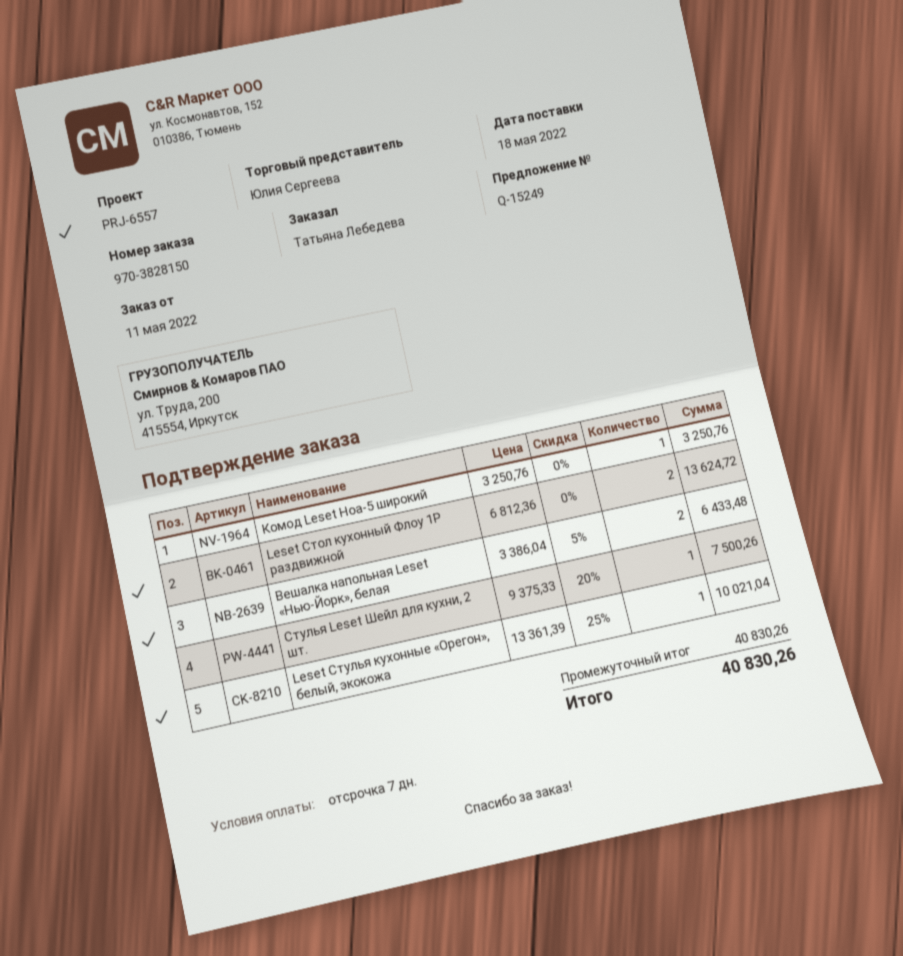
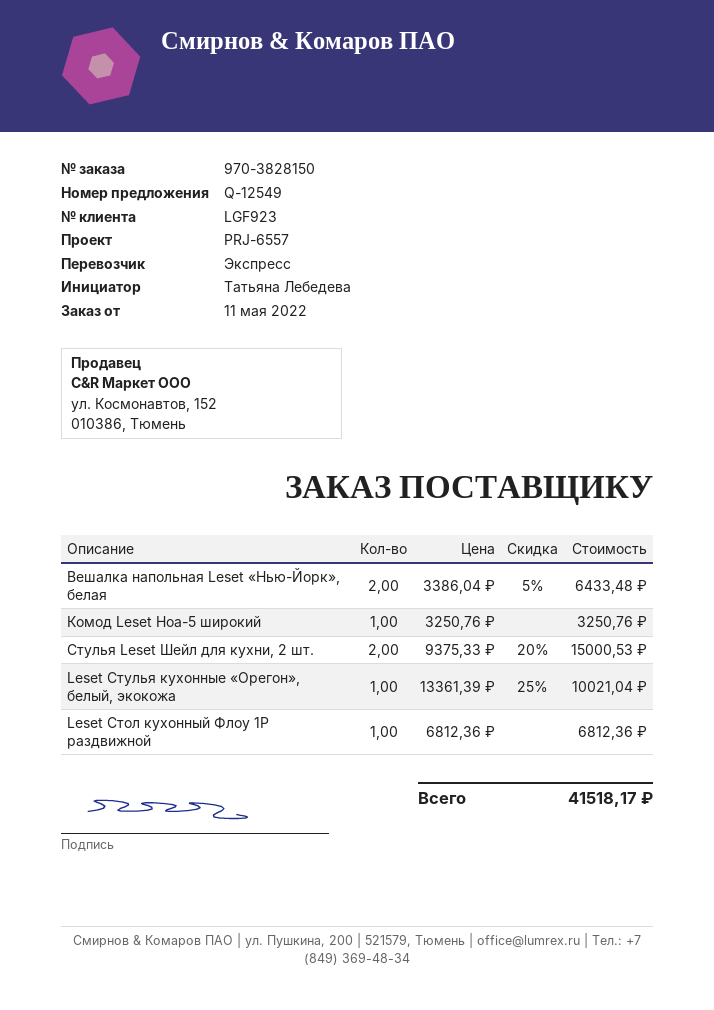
quote number: Q-15249 -> Q-12549
Leset Стол кухонный Флоу 1Р раздвижной: 2 x 6812.36 = 13624.72 -> 1 x 6812.36 = 6812.36
Стулья Leset Шейл для кухни, 2 шт.: 1 x 9375.33 - 20% = 7500.26 -> 2 x 9375.33 - 20% = 15000.53
total: 40830.26 -> 41518.17

